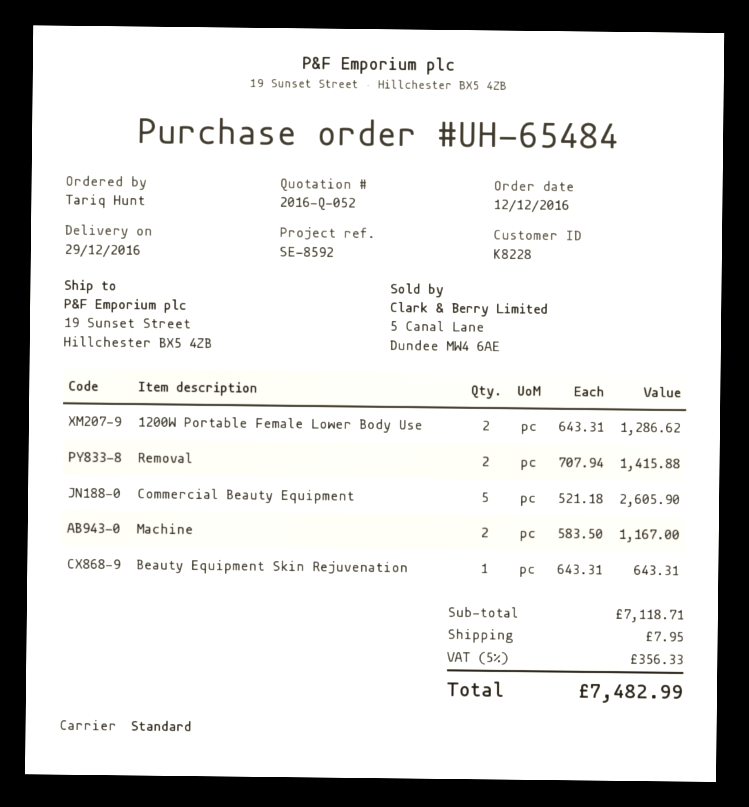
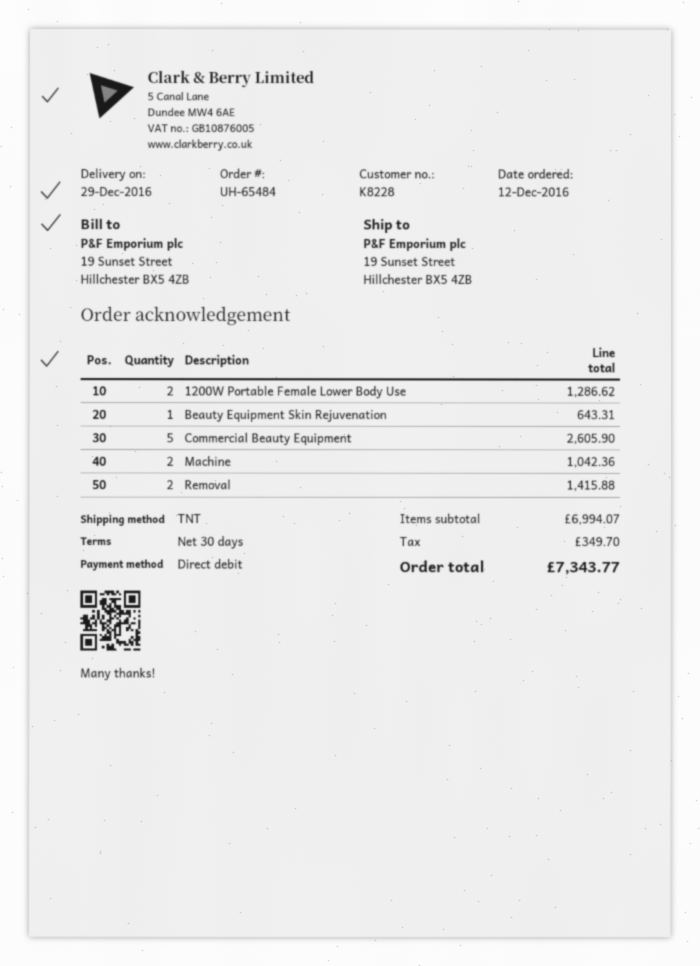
shipping method: standard -> TNT
Machine: 2 for 1167.00 -> 2 for 1042.36
subtotal: 7118.71 -> 6994.07
shipping: 7.95 -> none
tax: 356.33 -> 349.70
total: 7482.99 -> 7343.77

